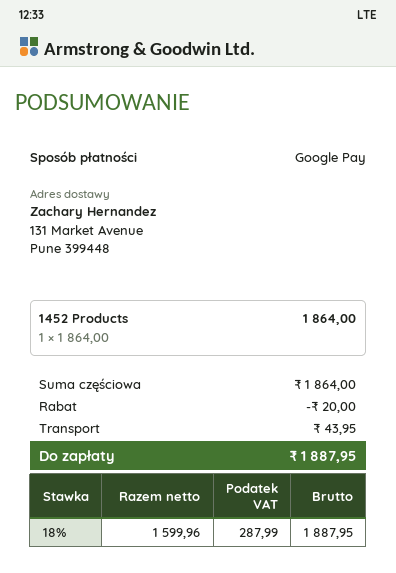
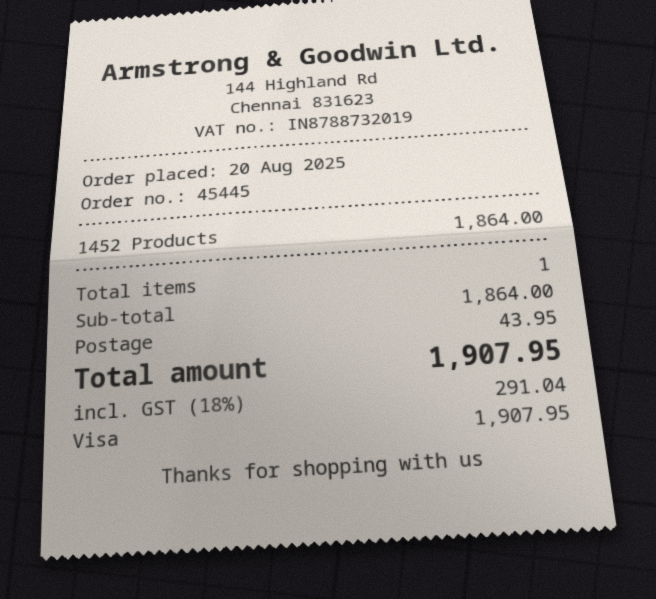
payment method: Google Pay -> Visa
discount: 20.00 -> none
tax: 18% = 287.99 -> 18% = 291.04
total: 1887.95 -> 1907.95

